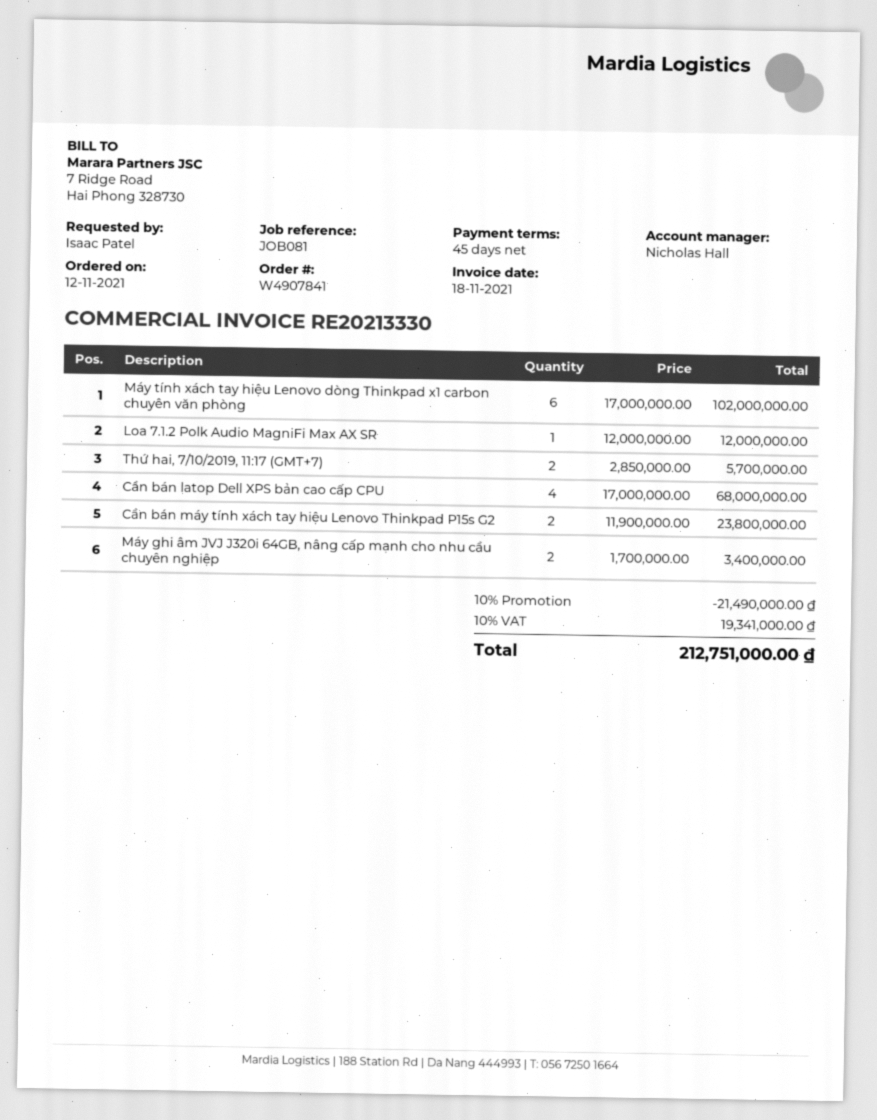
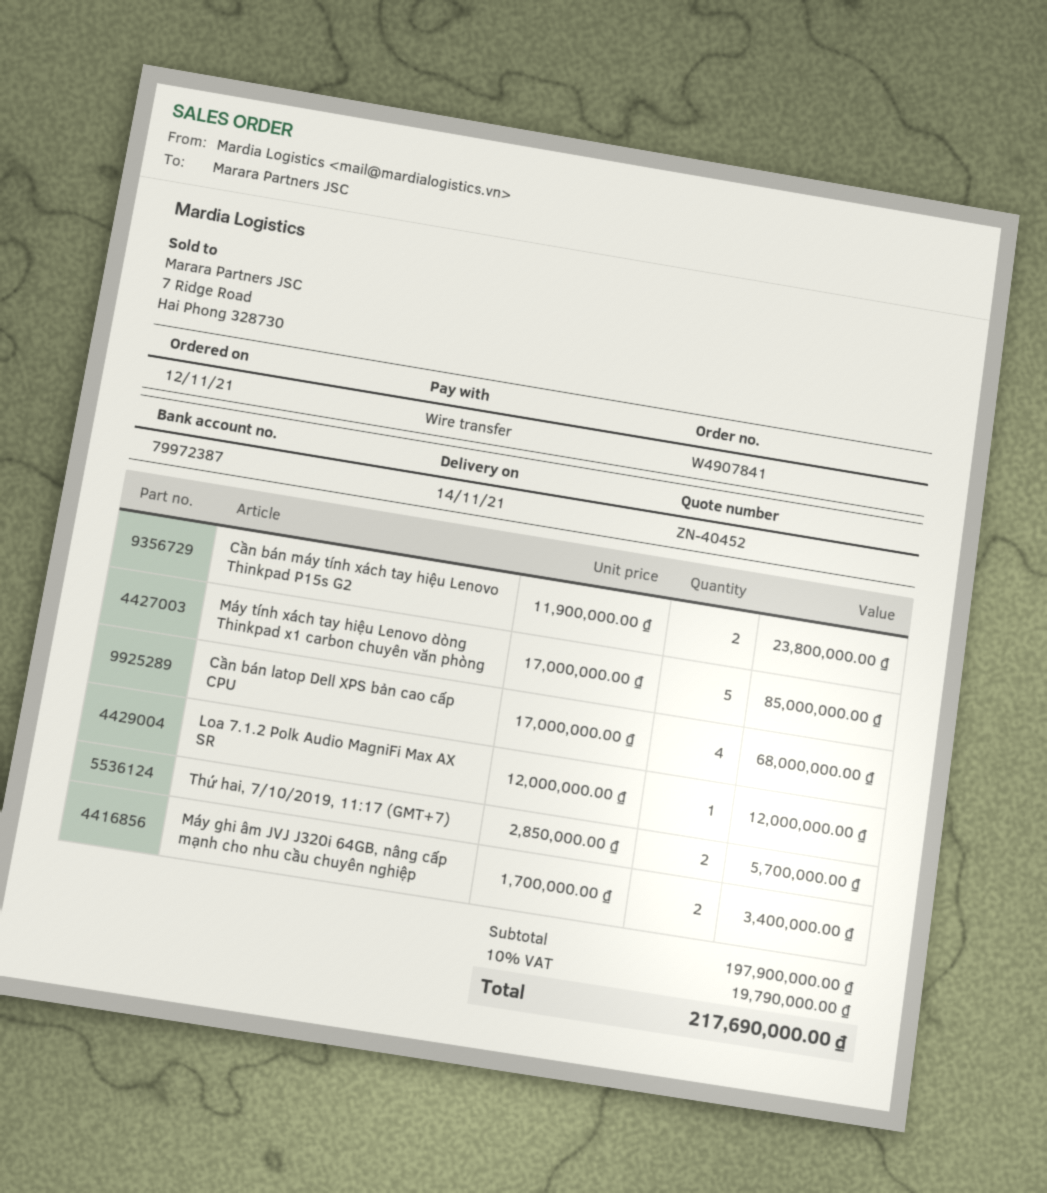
Máy tính xách tay hiệu Lenovo dòng Thinkpad x1 carbon chuyên văn phòng: 6 x 17000000.00 = 102000000.00 -> 5 x 17000000.00 = 85000000.00
discount: 10% = 21490000.00 -> none
tax: 10% = 19341000.00 -> 10% = 19790000.00
total: 212751000.00 -> 217690000.00

